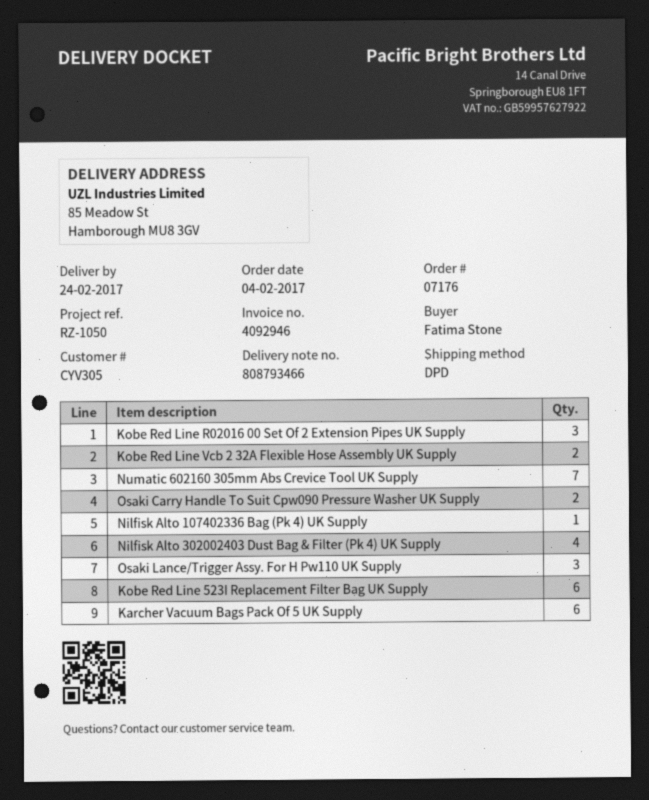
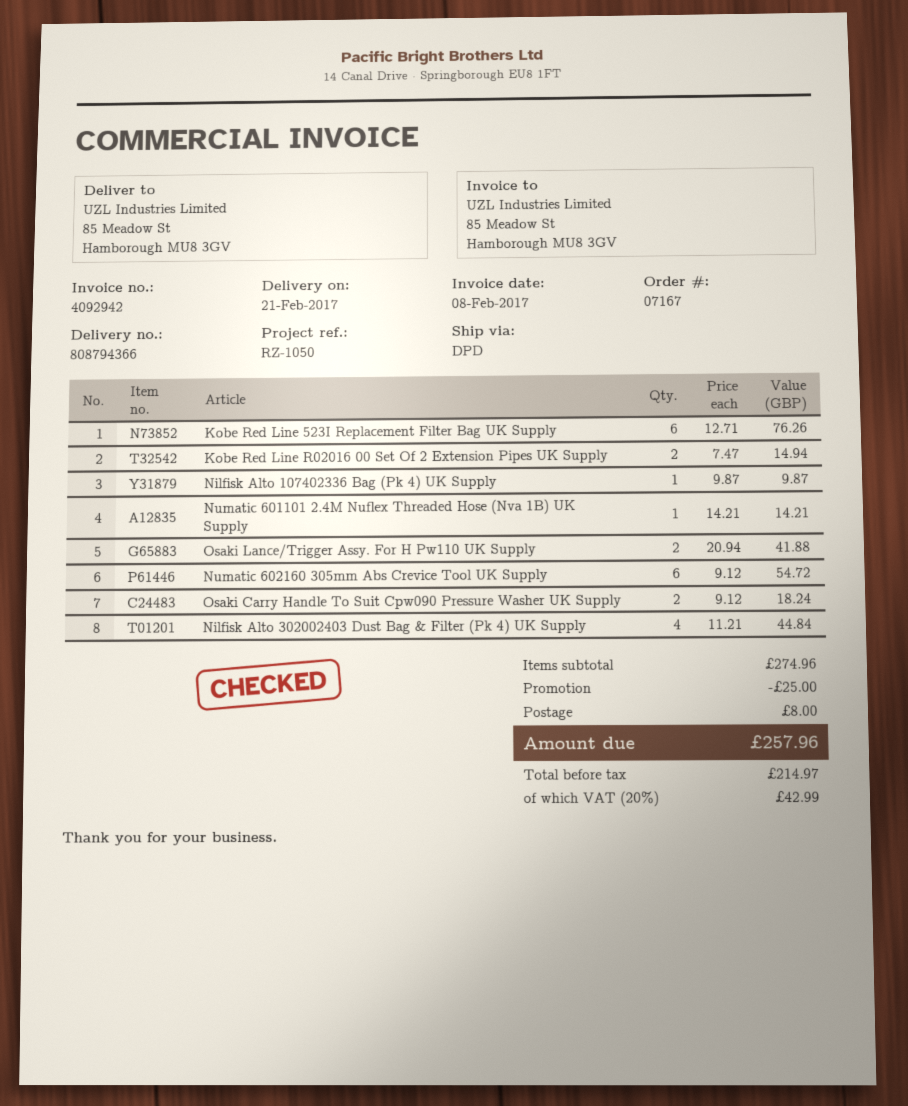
order number: 07176 -> 07167
delivery note number: 808793466 -> 808794366
delivery date: 2017-02-24 -> 2017-02-21
invoice number: 4092946 -> 4092942
Kobe Red Line R02016 00 Set Of 2 Extension Pipes UK Supply: 3 -> 2
Kobe Red Line Vcb 2 32A Flexible Hose Assembly UK Supply: 2 -> none
Numatic 602160 305mm Abs Crevice Tool UK Supply: 7 -> 6
Osaki Lance/Trigger Assy. For H Pw110 UK Supply: 3 -> 2
Karcher Vacuum Bags Pack Of 5 UK Supply: 6 -> none
Numatic 601101 2.4M Nuflex Threaded Hose (Nva 1B) UK Supply: none -> 1

